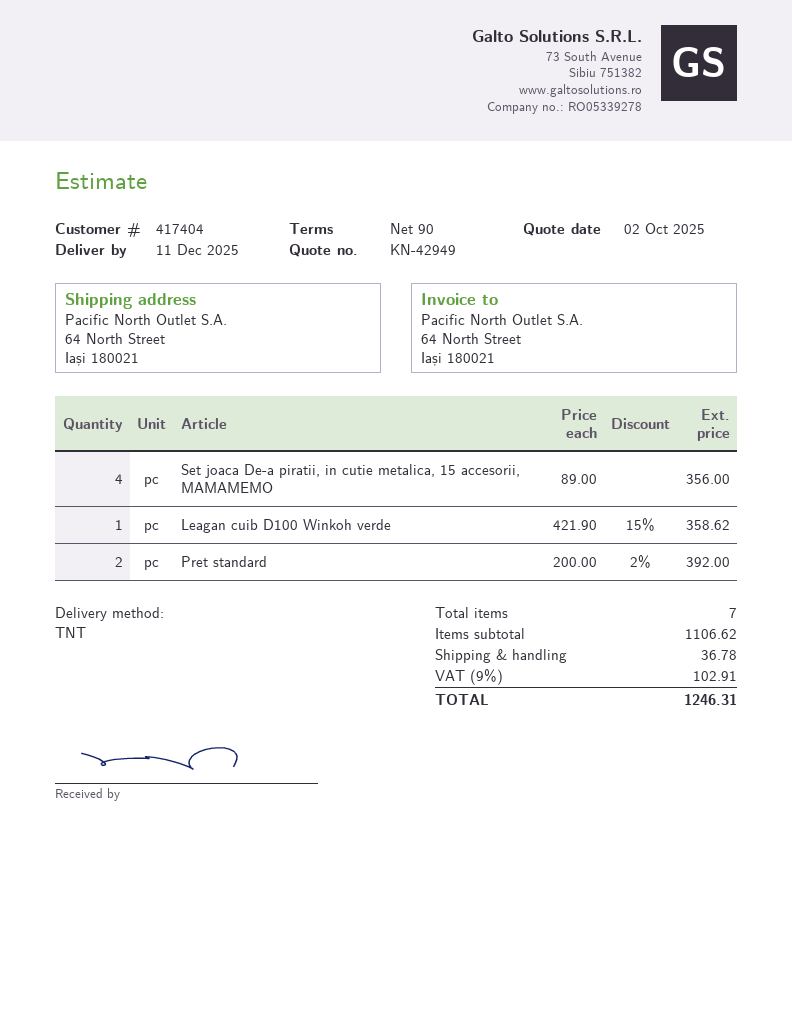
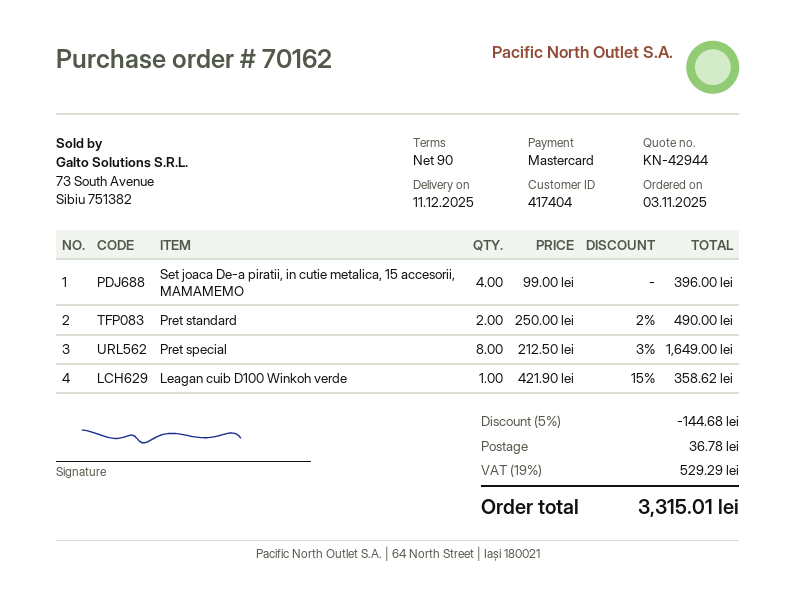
quote number: KN-42949 -> KN-42944
Set joaca De-a piratii, in cutie metalica, 15 accesorii, MAMAMEMO: 4 x 89.00 = 356.00 -> 4 x 99.00 = 396.00
Pret standard: 2 x 200.00 - 2% = 392.00 -> 2 x 250.00 - 2% = 490.00
Pret special: none -> 8 x 212.50 - 3% = 1649.00
discount: none -> 5% = 144.68
tax: 9% = 102.91 -> 19% = 529.29
total: 1246.31 -> 3315.01

